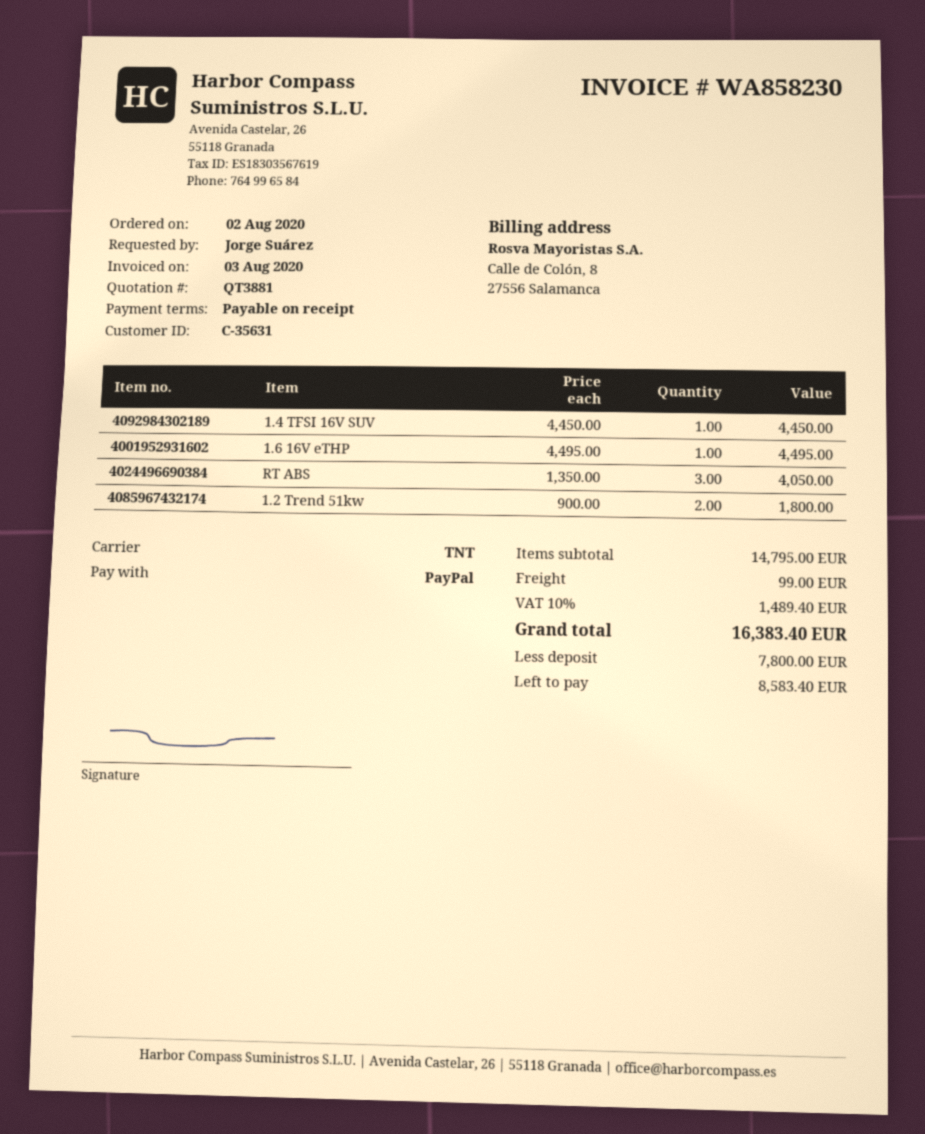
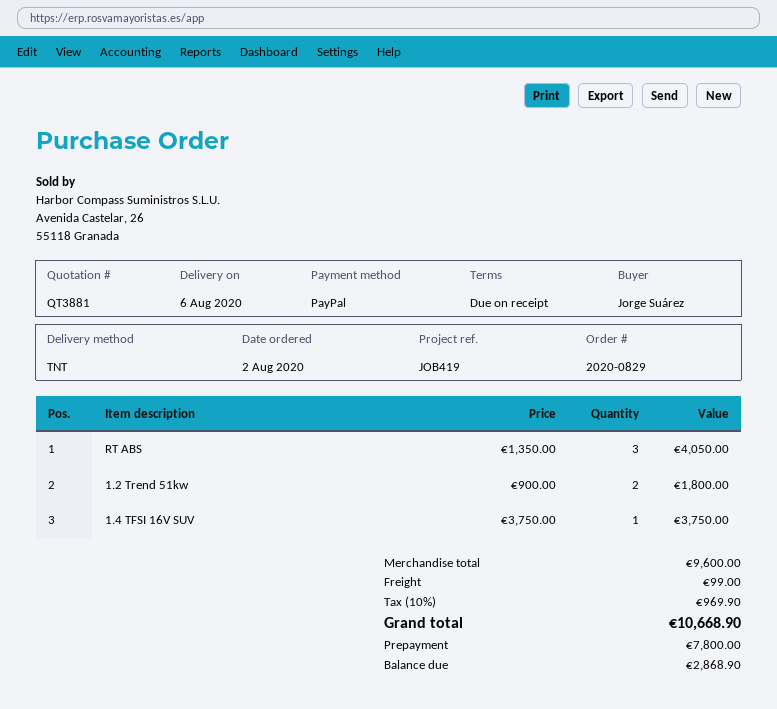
1.4 TFSI 16V SUV: 1 x 4450.00 = 4450.00 -> 1 x 3750.00 = 3750.00
1.6 16V eTHP: 1 x 4495.00 = 4495.00 -> none
subtotal: 14795.00 -> 9600.00
tax: 10% = 1489.40 -> 10% = 969.90
total: 16383.40 -> 10668.90
balance: 8583.40 -> 2868.90

